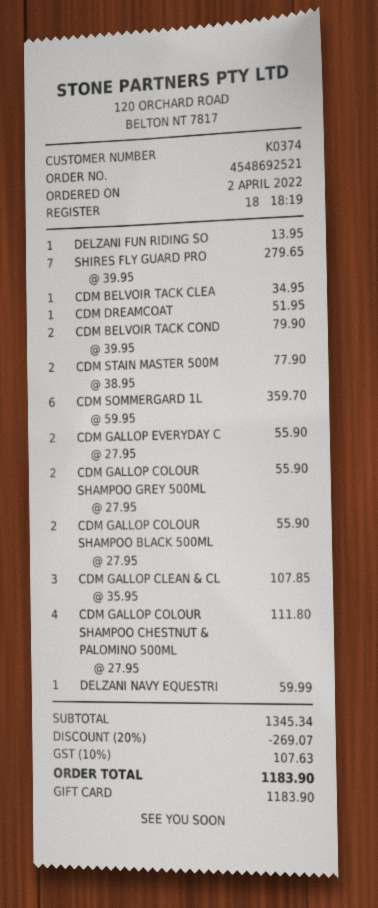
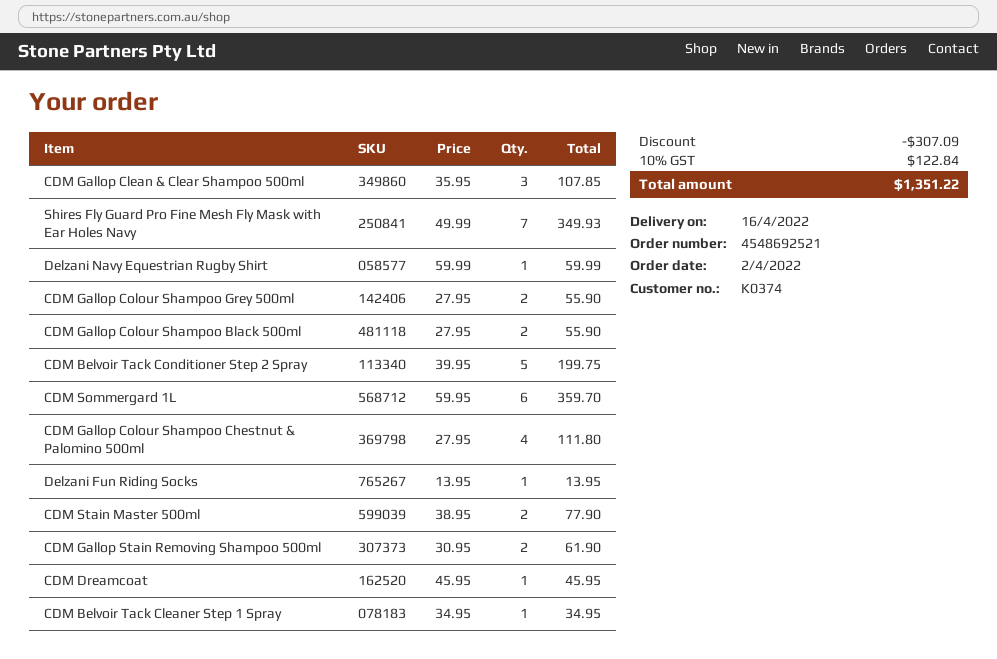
SHIRES FLY GUARD PRO: 7 x 39.95 = 279.65 -> 7 x 49.99 = 349.93
CDM DREAMCOAT: 1 x 51.95 = 51.95 -> 1 x 45.95 = 45.95
CDM BELVOIR TACK COND: 2 x 39.95 = 79.90 -> 5 x 39.95 = 199.75
CDM GALLOP EVERYDAY C: 2 x 27.95 = 55.90 -> none
CDM Gallop Stain Removing Shampoo 500ml: none -> 2 x 30.95 = 61.90
discount: 269.07 -> 307.09
tax: 10% = 107.63 -> 10% = 122.84
total: 1183.90 -> 1351.22

